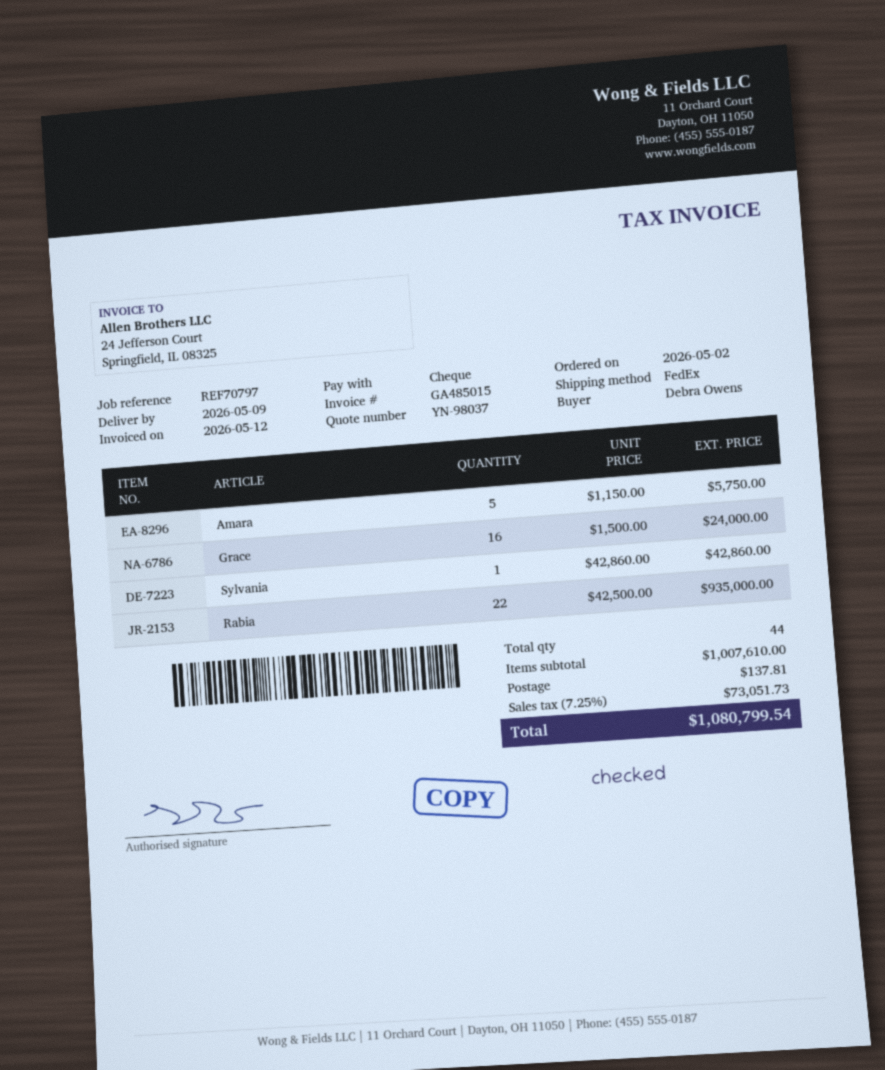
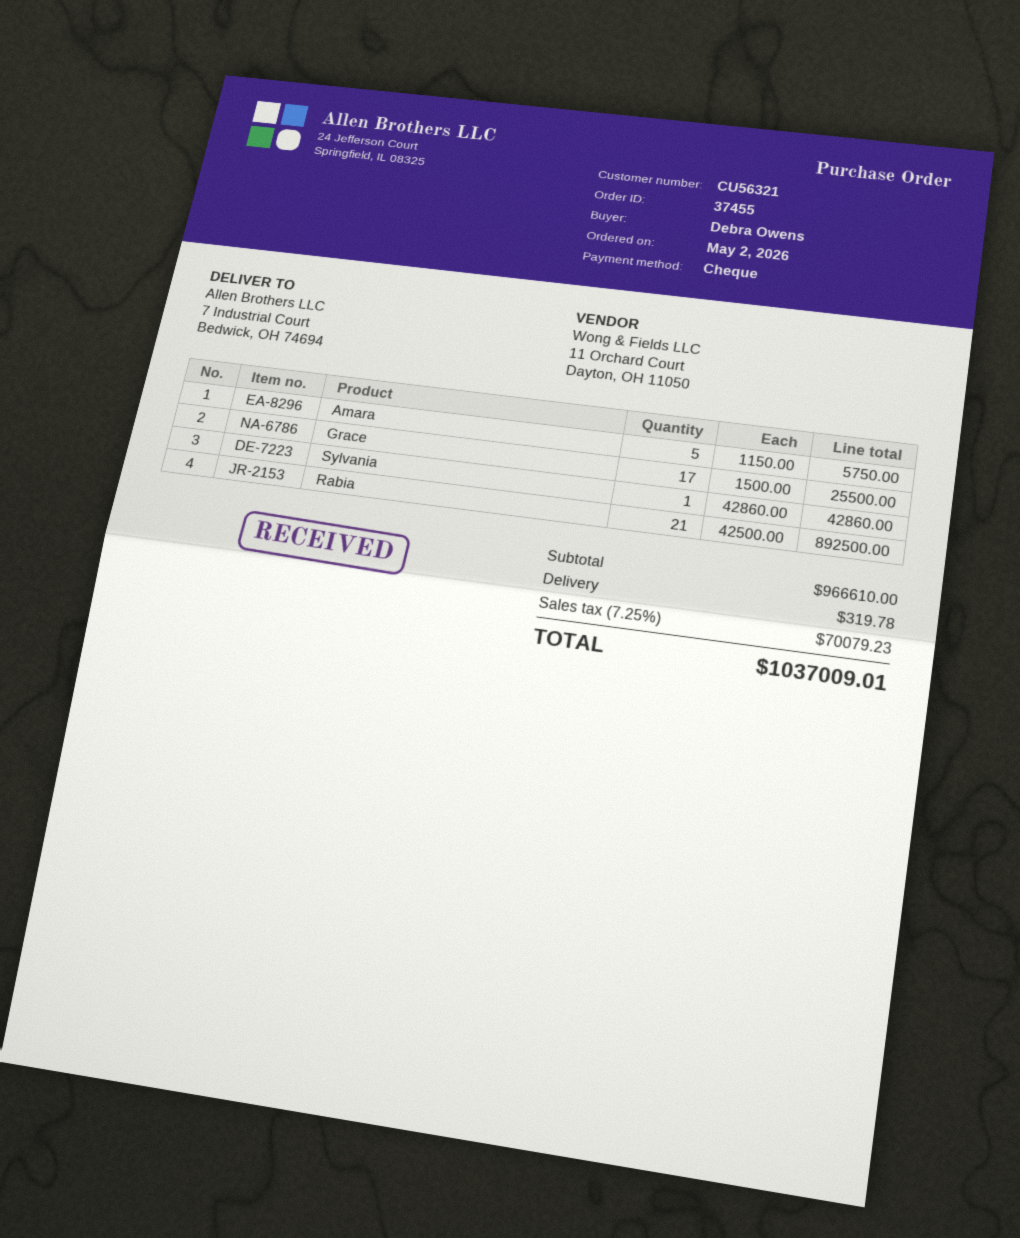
Grace: 16 x 1500.00 = 24000.00 -> 17 x 1500.00 = 25500.00
Rabia: 22 x 42500.00 = 935000.00 -> 21 x 42500.00 = 892500.00
subtotal: 1007610.00 -> 966610.00
shipping: 137.81 -> 319.78
tax: 7.25% = 73051.73 -> 7.25% = 70079.23
total: 1080799.54 -> 1037009.01

